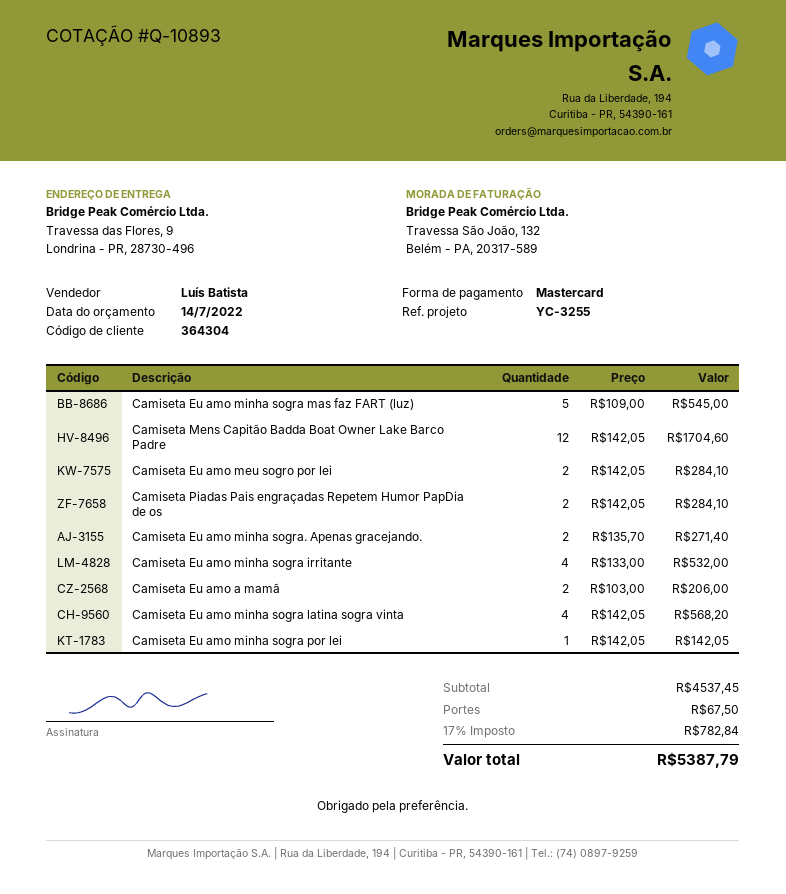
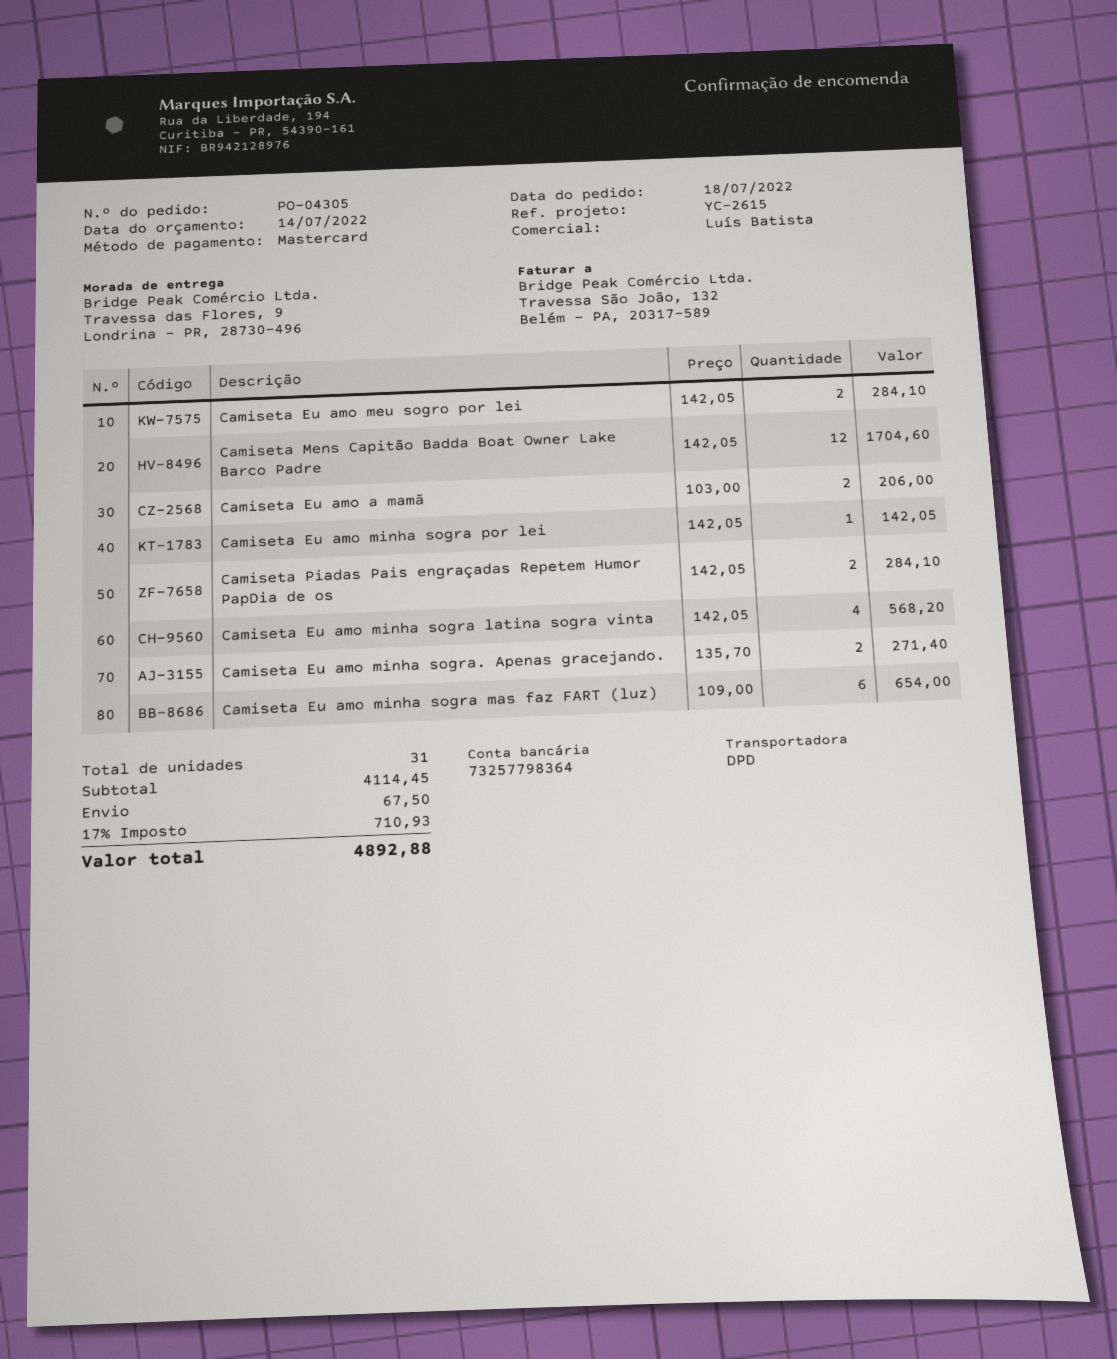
reference: YC-3255 -> YC-2615
Camiseta Eu amo minha sogra mas faz FART (luz): 5 x 109.00 = 545.00 -> 6 x 109.00 = 654.00
Camiseta Eu amo minha sogra irritante: 4 x 133.00 = 532.00 -> none
subtotal: 4537.45 -> 4114.45
tax: 17% = 782.84 -> 17% = 710.93
total: 5387.79 -> 4892.88

